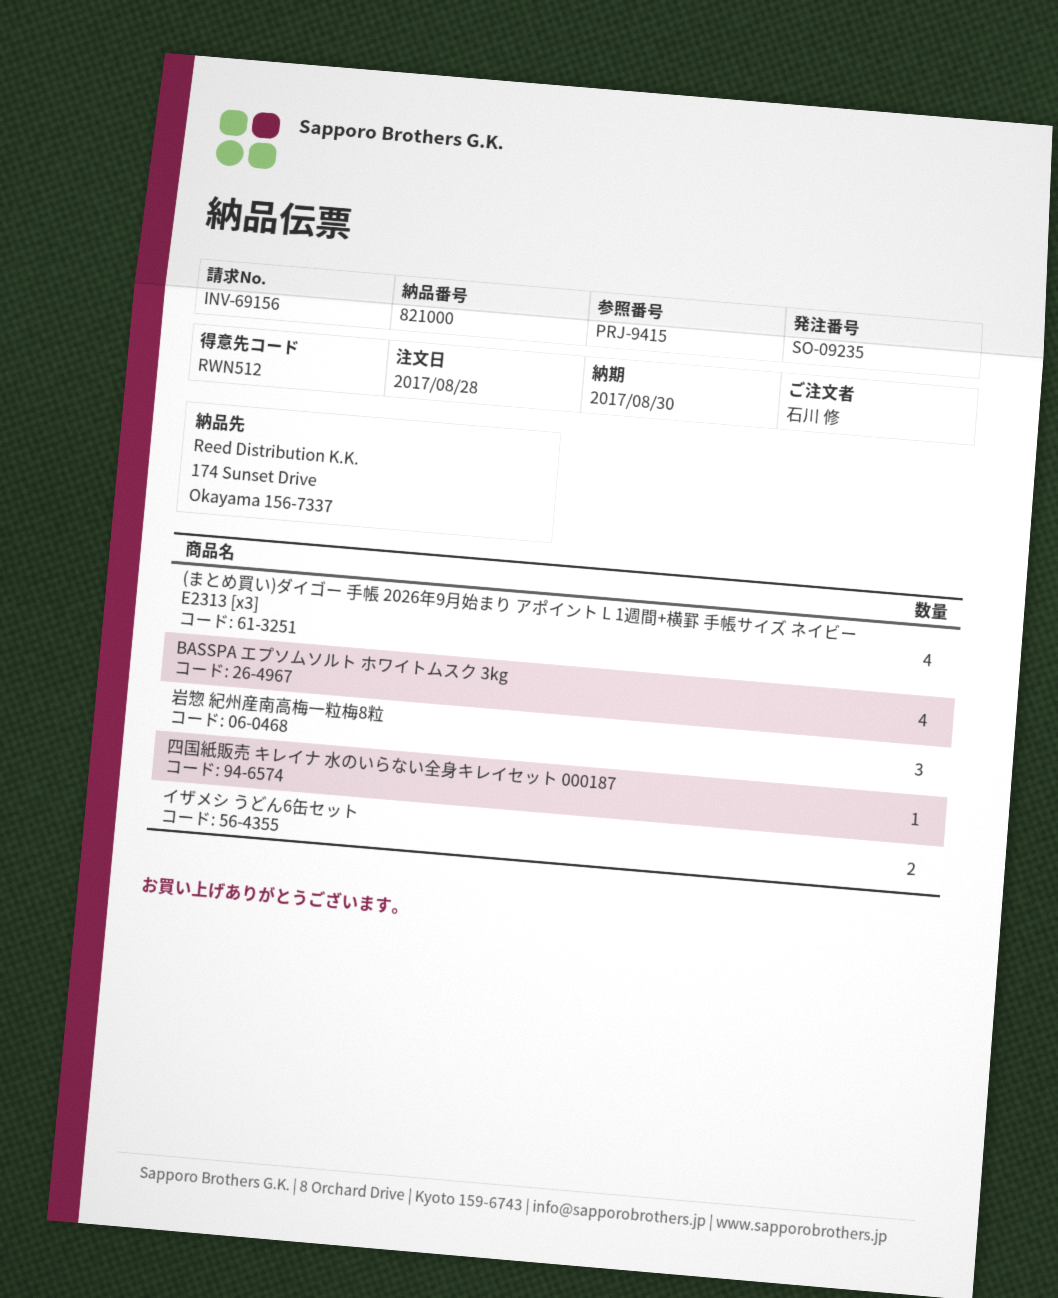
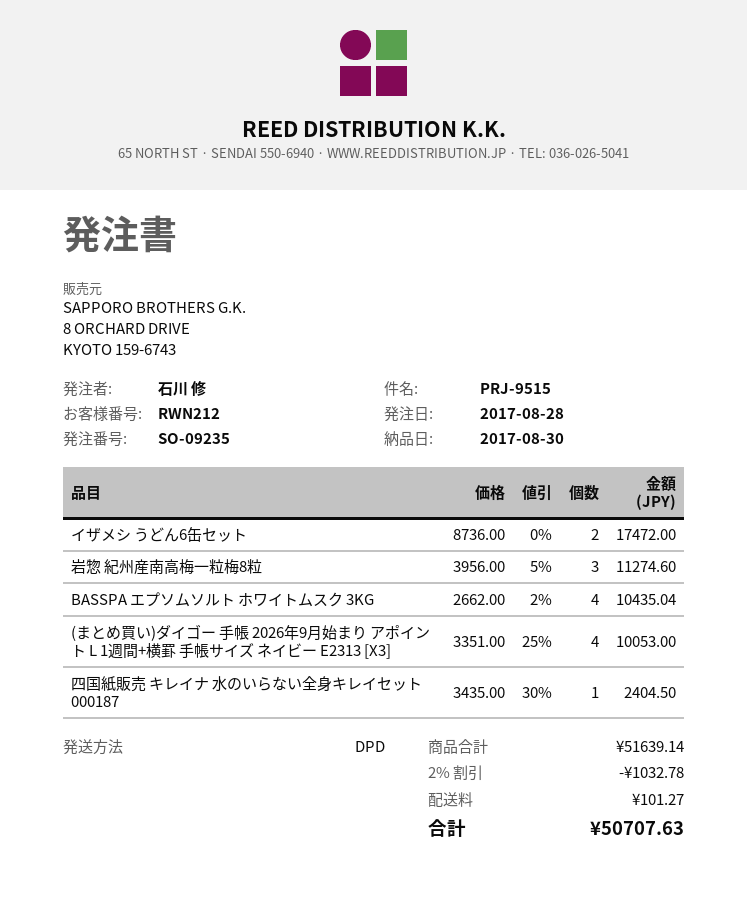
customer number: RWN512 -> RWN212
reference: PRJ-9415 -> PRJ-9515

